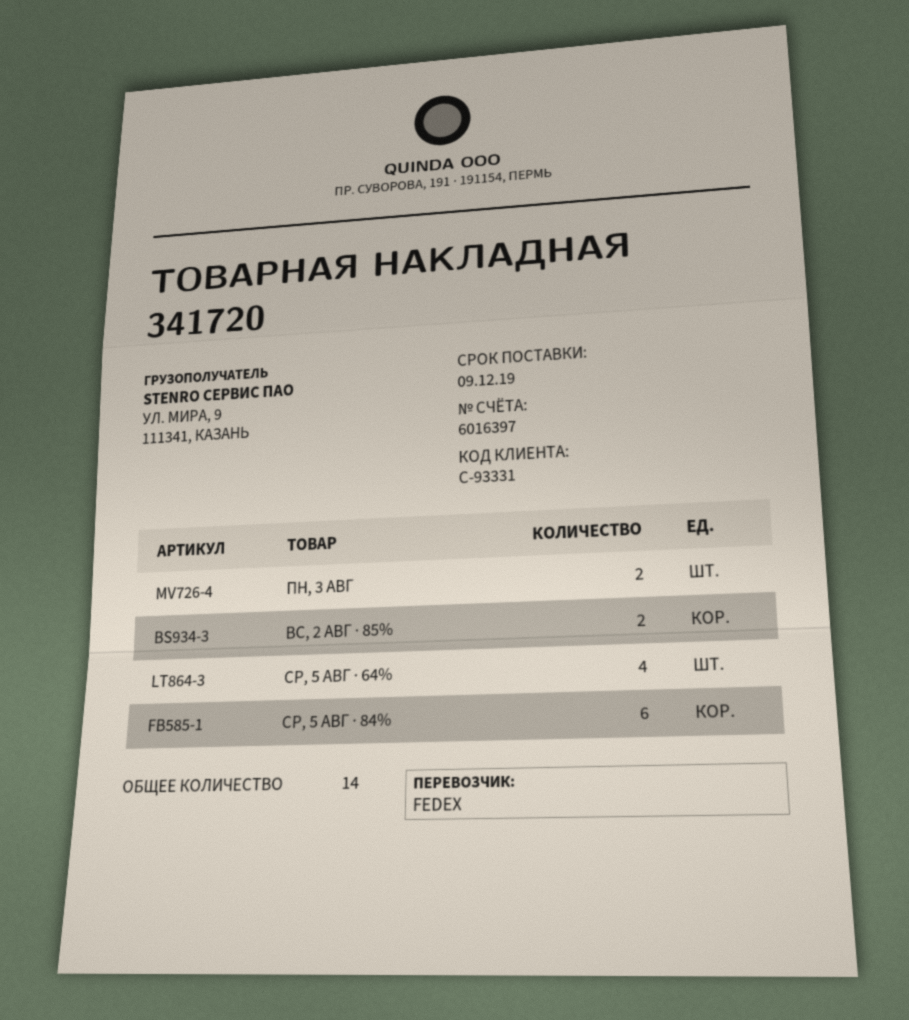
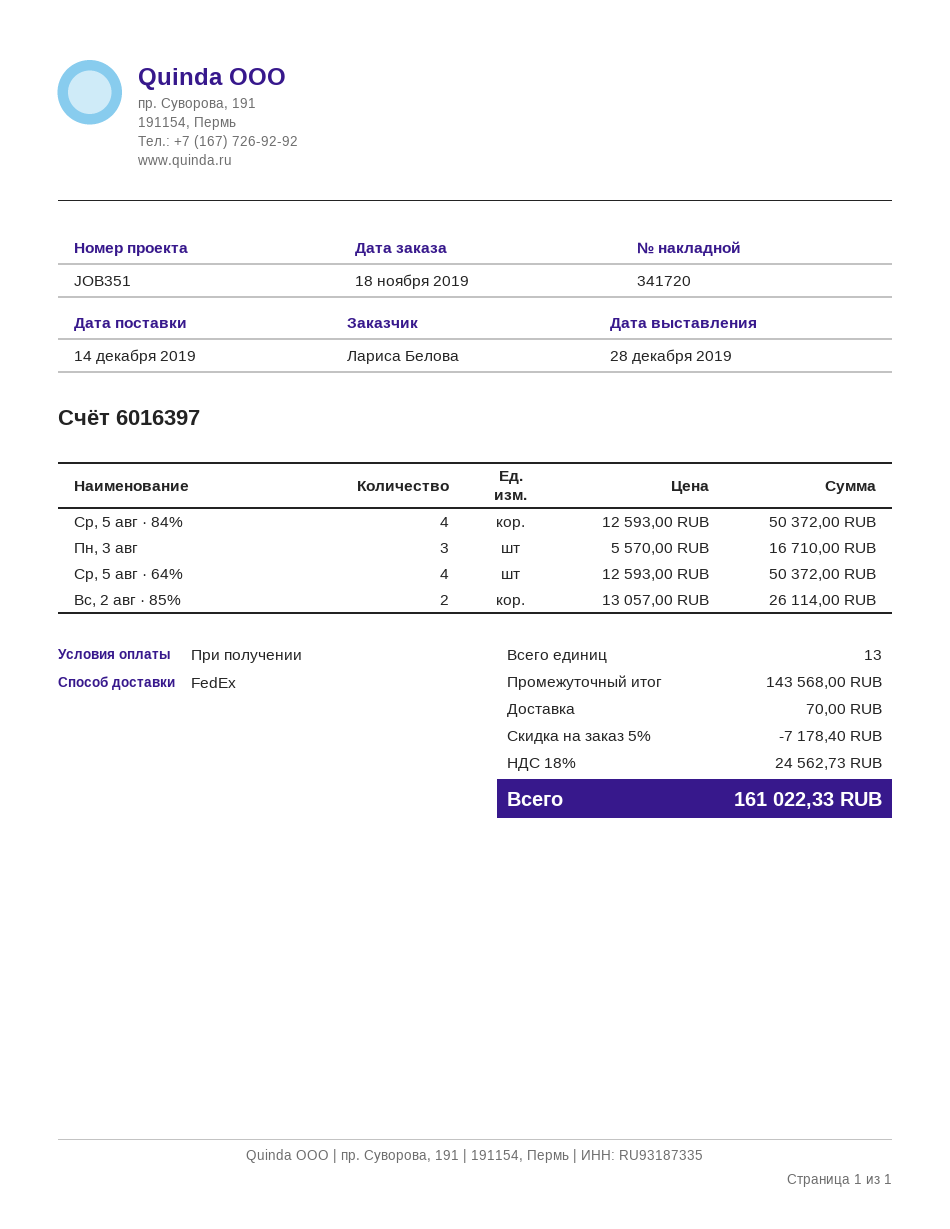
delivery date: 2019-12-09 -> 2019-12-14
ПН, 3 АВГ: 2 -> 3
СР, 5 АВГ · 84%: 6 -> 4
total quantity: 14 -> 13

